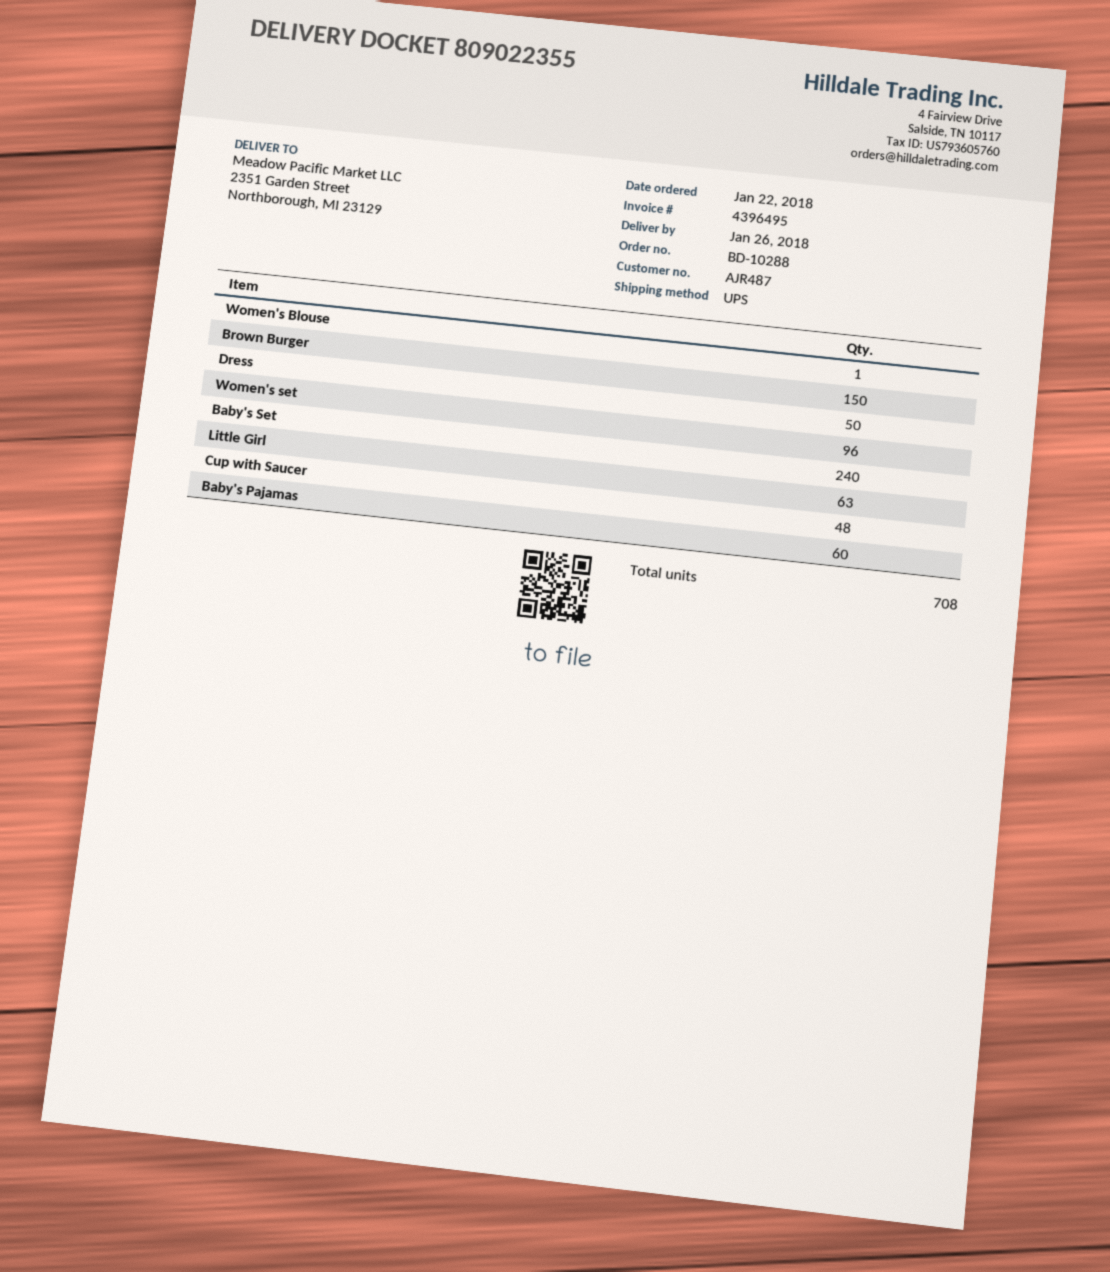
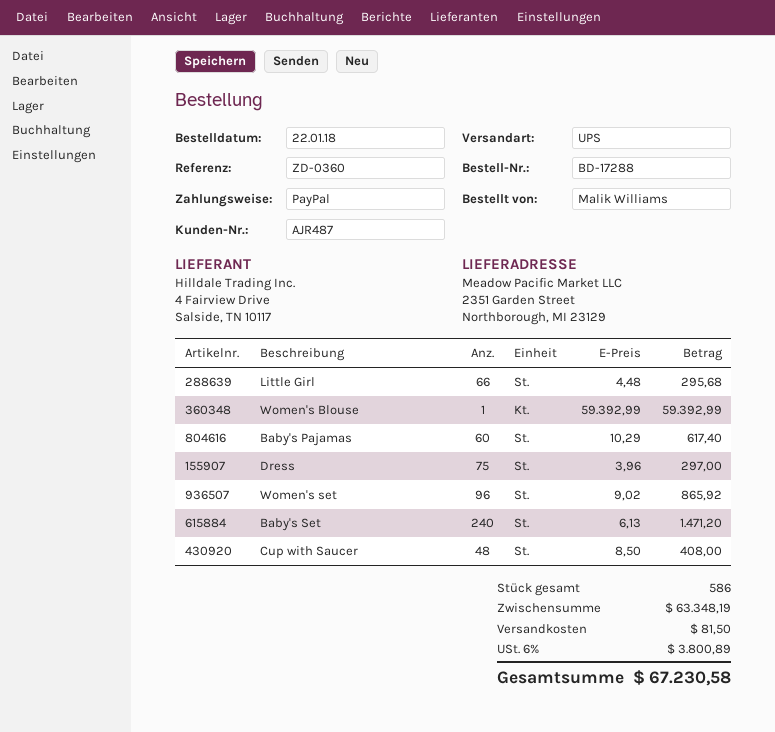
order number: BD-10288 -> BD-17288
Brown Burger: 150 -> none
Dress: 50 -> 75
Little Girl: 63 -> 66
total quantity: 708 -> 586

